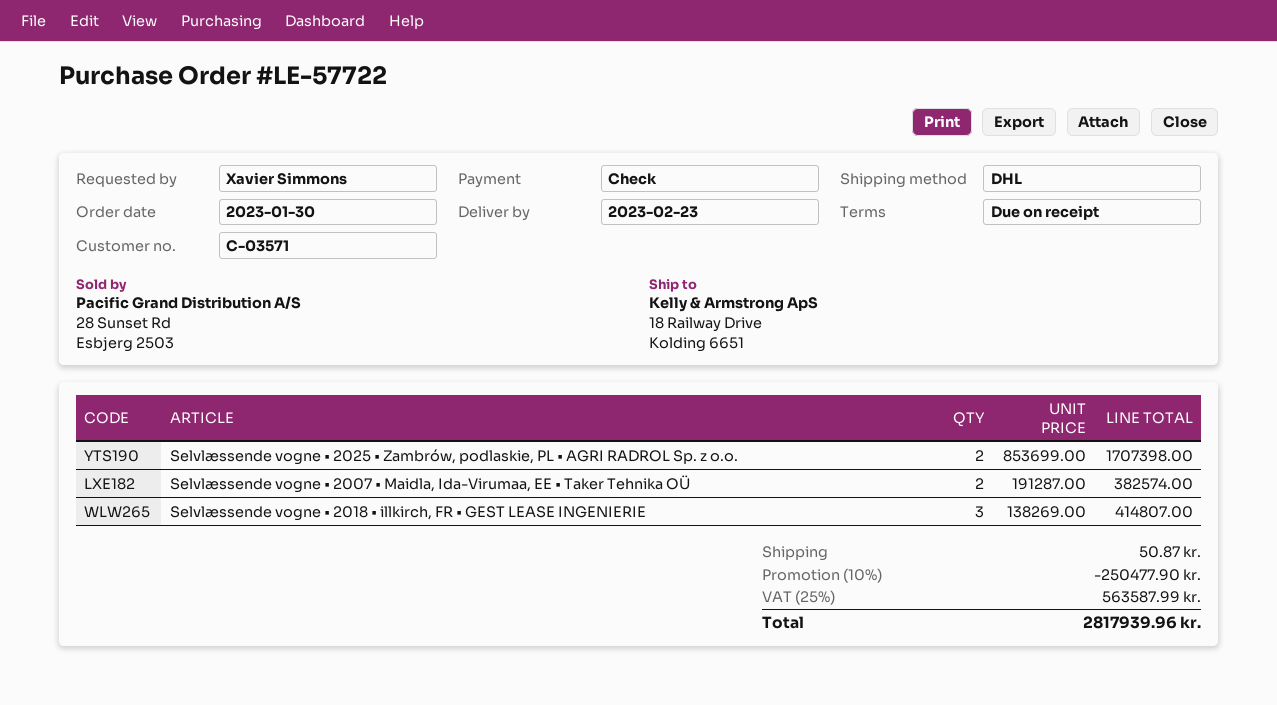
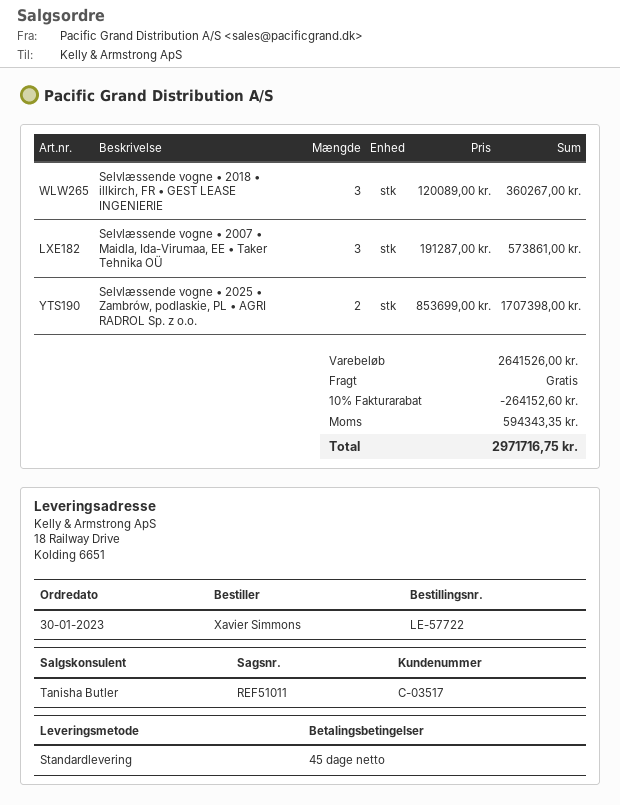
payment terms: on receipt -> 45 days
customer number: C-03571 -> C-03517
shipping method: DHL -> standard
Selvlæssende vogne • 2007 • Maidla, Ida-Virumaa, EE • Taker Tehnika OÜ: 2 x 191287.00 = 382574.00 -> 3 x 191287.00 = 573861.00
Selvlæssende vogne • 2018 • illkirch, FR • GEST LEASE INGENIERIE: 3 x 138269.00 = 414807.00 -> 3 x 120089.00 = 360267.00
discount: 10% = 250477.90 -> 10% = 264152.60
shipping: 50.87 -> 0.00
tax: 563587.99 -> 594343.35
total: 2817939.96 -> 2971716.75

